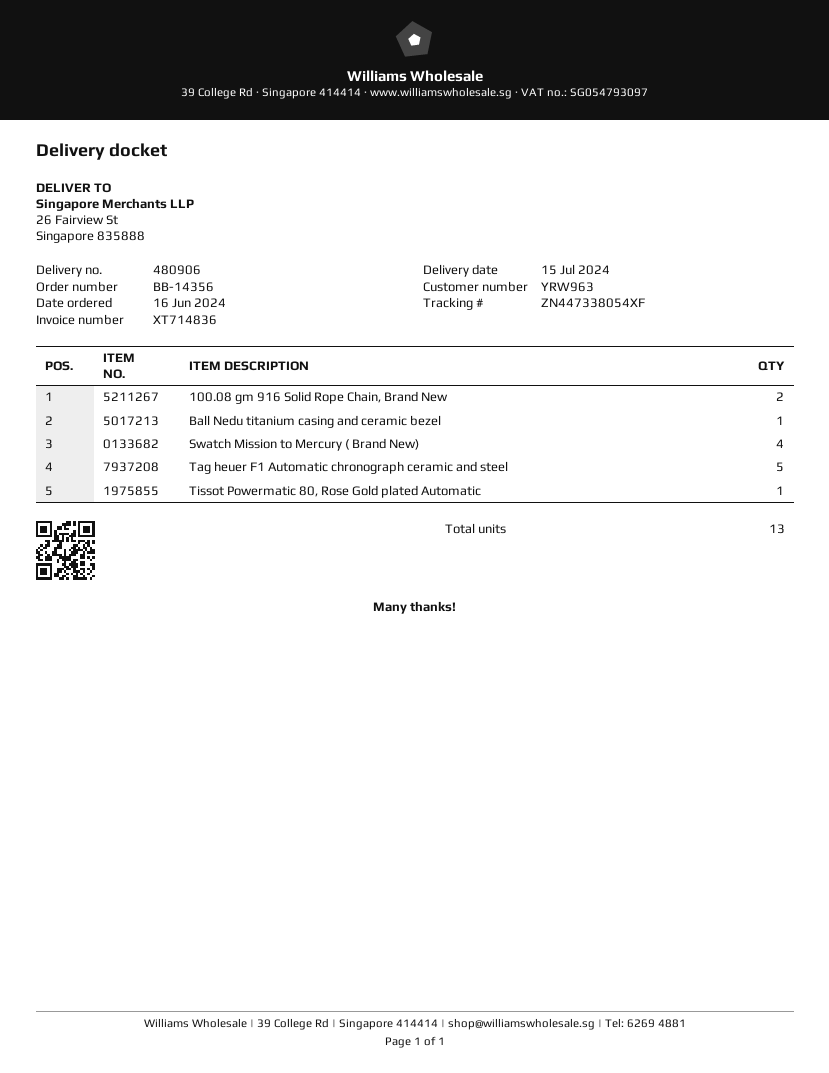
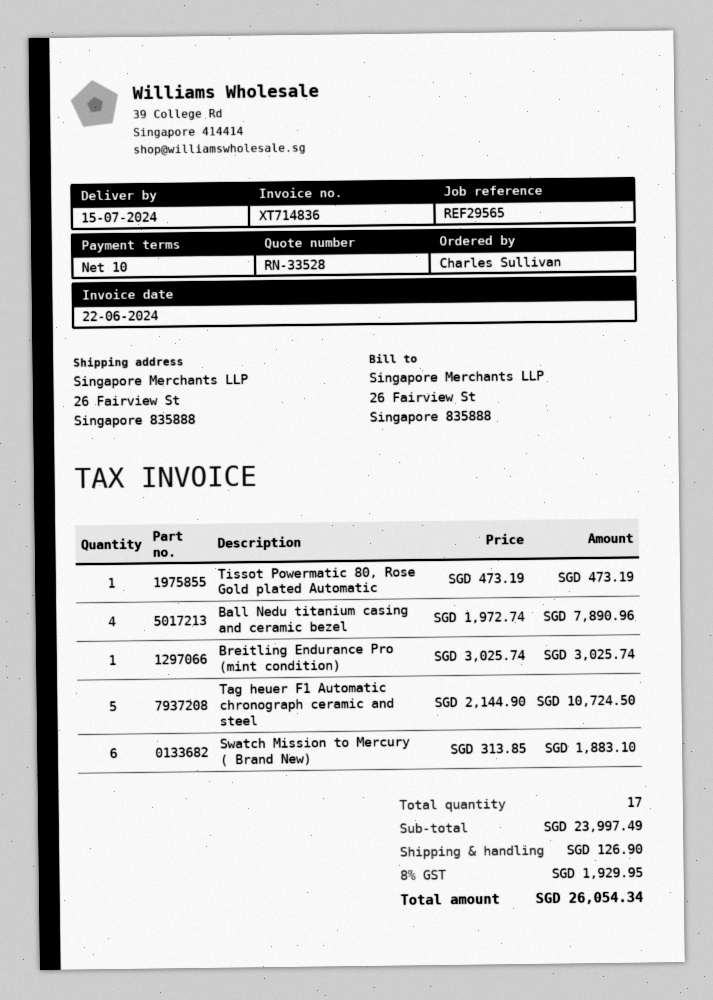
100.08 gm 916 Solid Rope Chain, Brand New: 2 -> none
Ball Nedu titanium casing and ceramic bezel: 1 -> 4
Swatch Mission to Mercury ( Brand New): 4 -> 6
Breitling Endurance Pro (mint condition): none -> 1
total quantity: 13 -> 17

